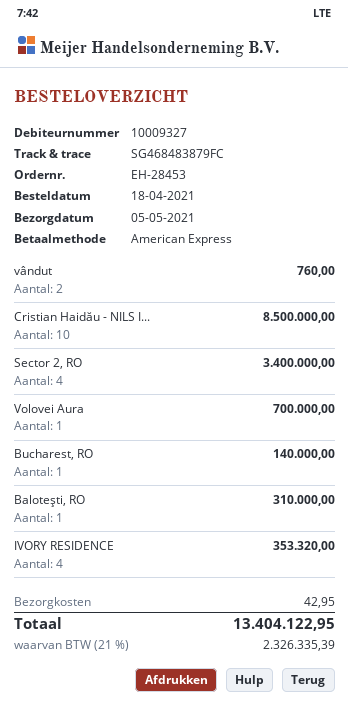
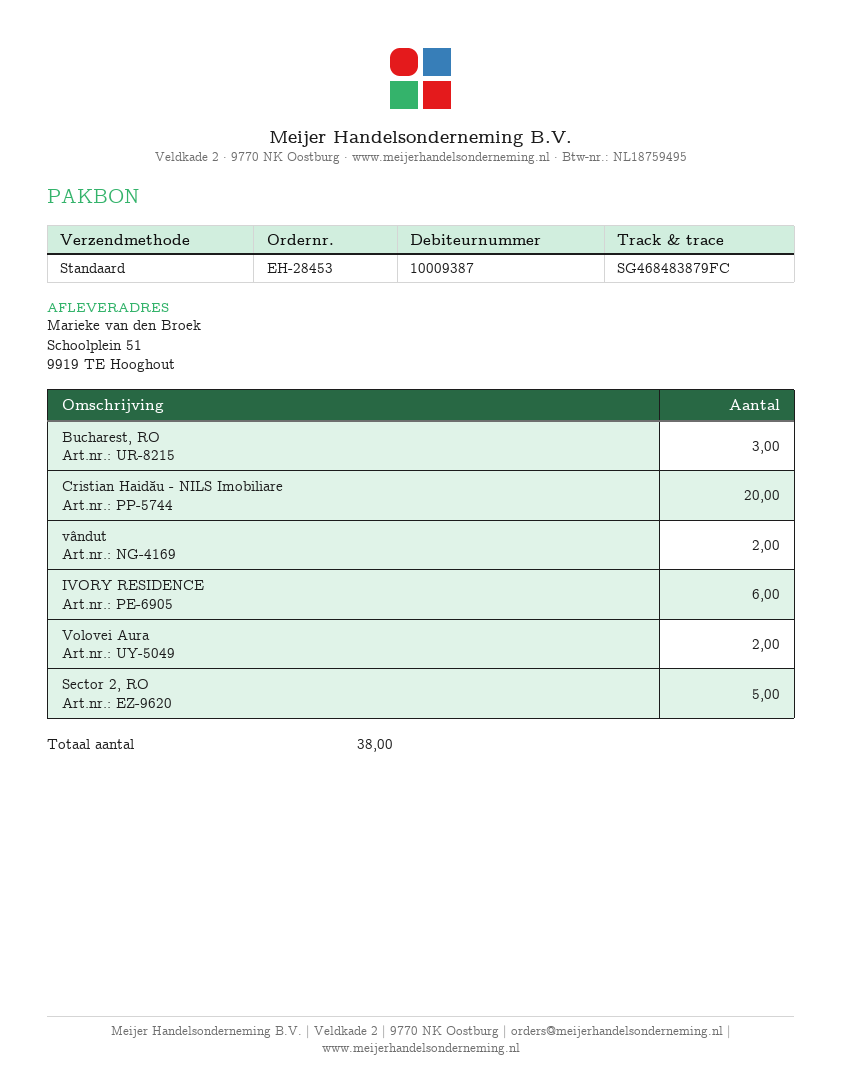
customer number: 10009327 -> 10009387
Cristian Haidău - NILS I...: 10 -> 20
Sector 2, RO: 4 -> 5
Volovei Aura: 1 -> 2
Bucharest, RO: 1 -> 3
Baloteşti, RO: 1 -> none
IVORY RESIDENCE: 4 -> 6

